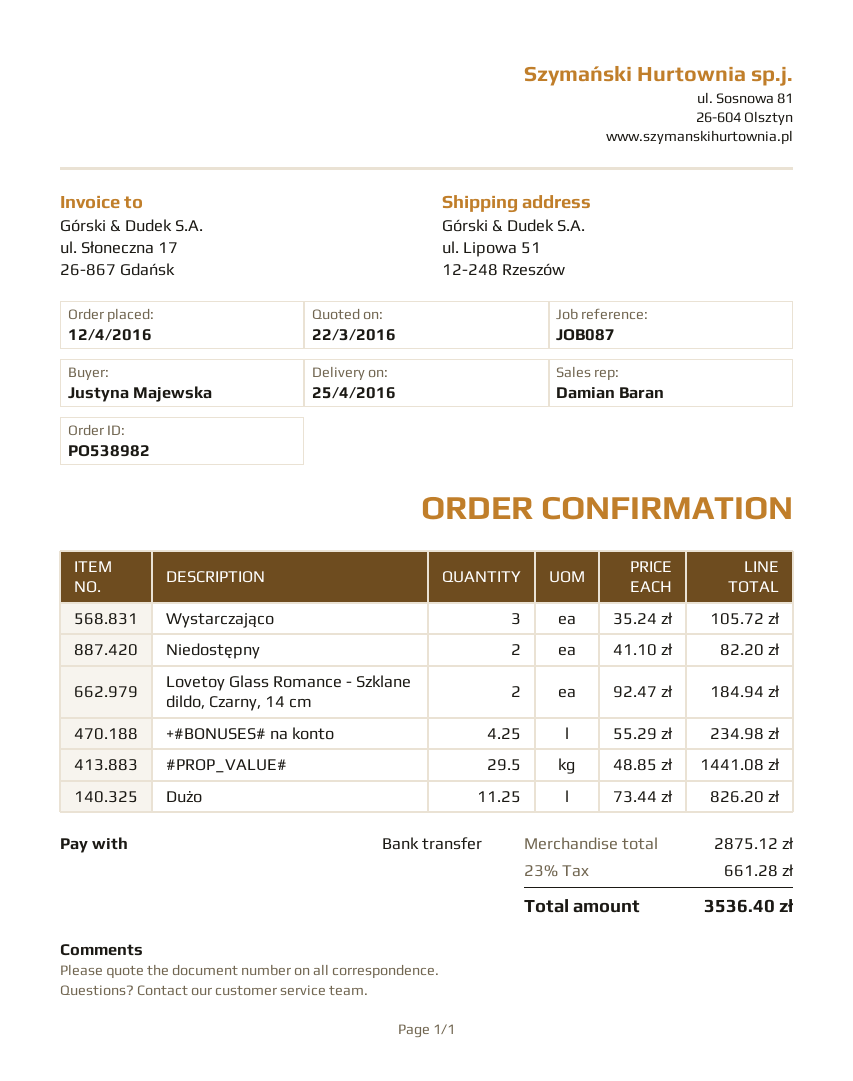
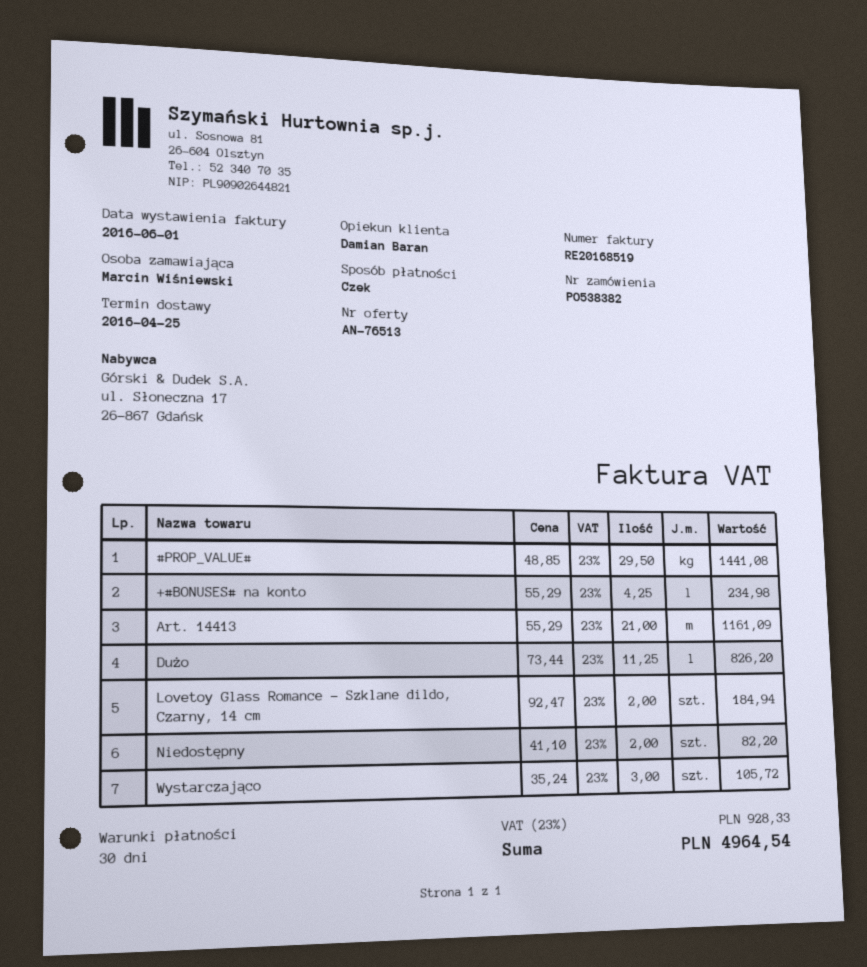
order number: PO538982 -> PO538382
ordered by: Justyna Majewska -> Marcin Wiśniewski
payment method: bank transfer -> cheque
Art. 14413: none -> 21 x 55.29 = 1161.09
tax: 23% = 661.28 -> 23% = 928.33
total: 3536.40 -> 4964.54

